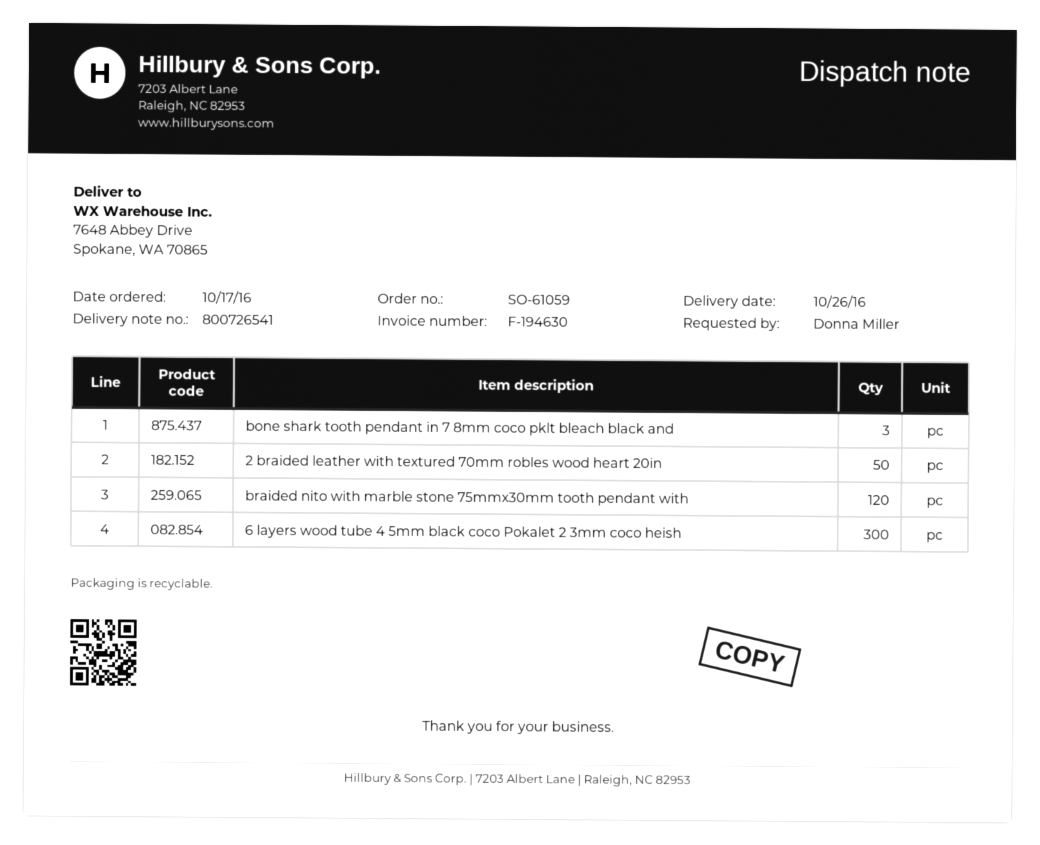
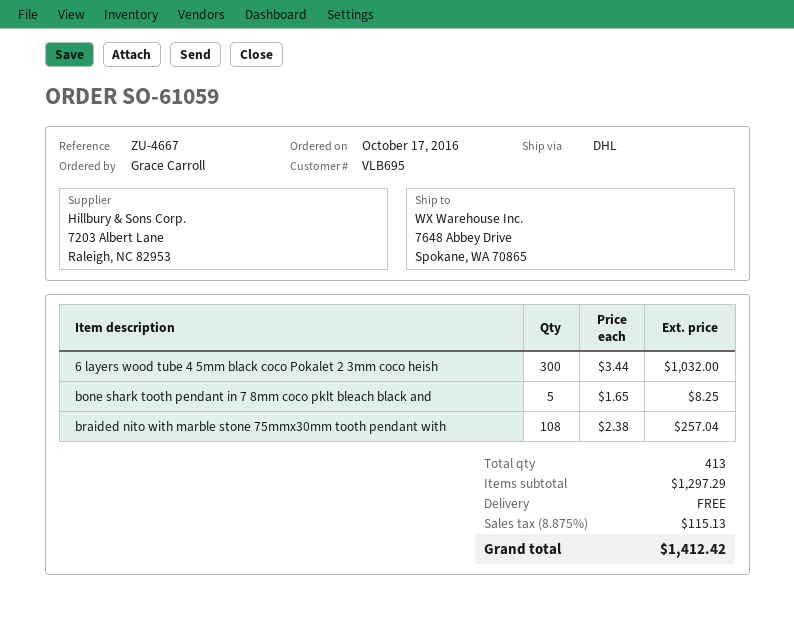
ordered by: Donna Miller -> Grace Carroll
bone shark tooth pendant in 7 8mm coco pklt bleach black and: 3 -> 5
2 braided leather with textured 70mm robles wood heart 20in: 50 -> none
braided nito with marble stone 75mmx30mm tooth pendant with: 120 -> 108

